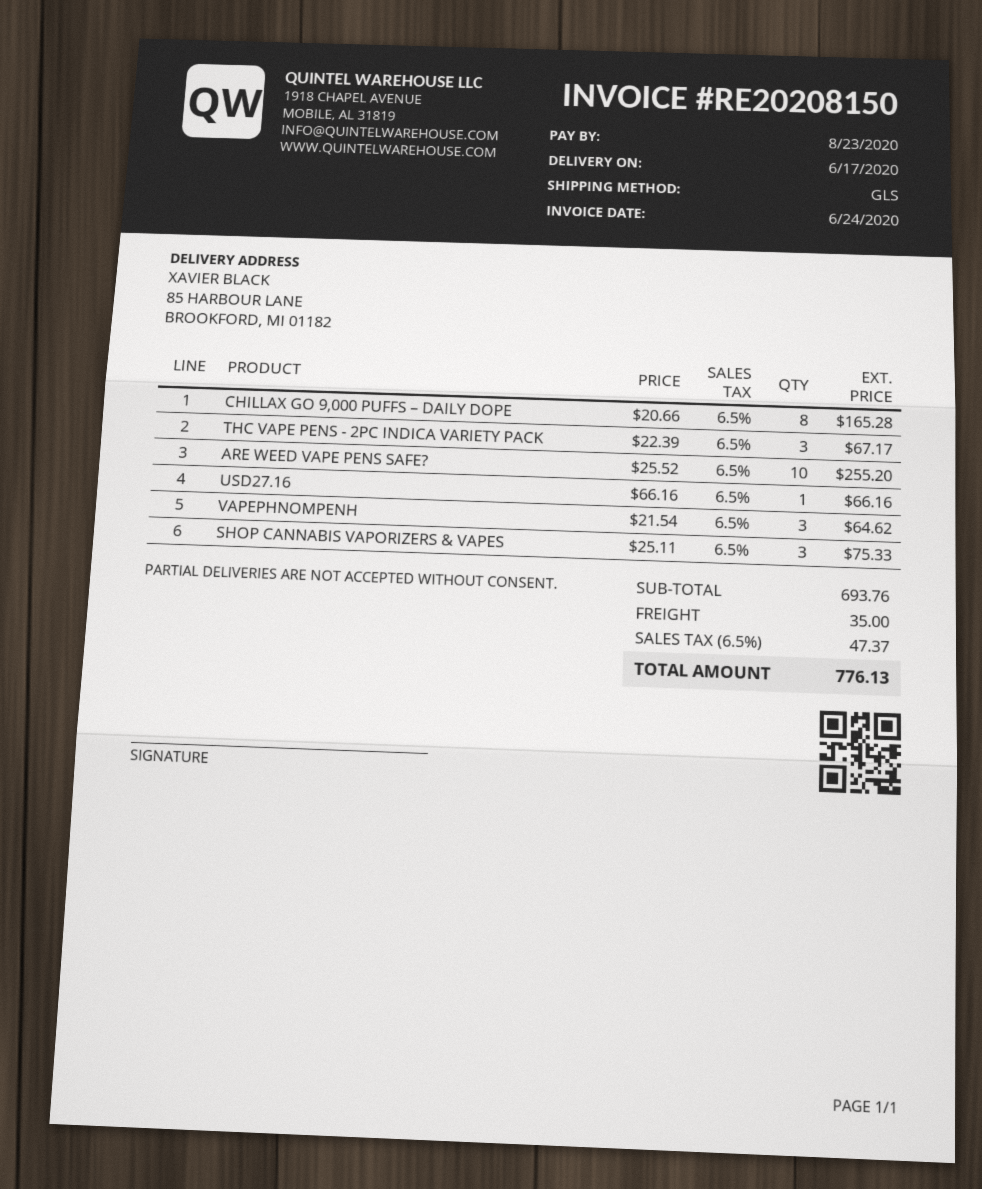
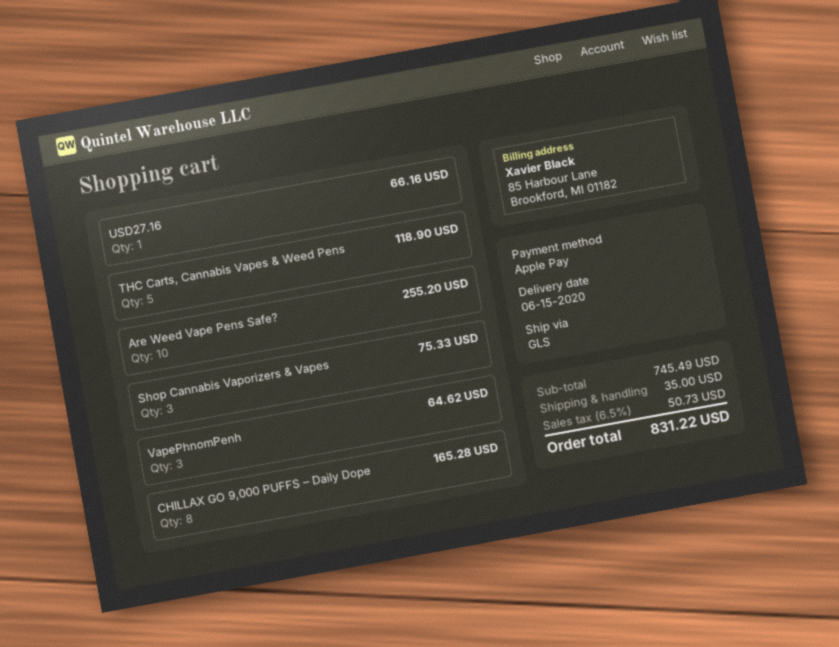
delivery date: 2020-06-17 -> 2020-06-15
THC VAPE PENS - 2PC INDICA VARIETY PACK: 3 for 67.17 -> none
THC Carts, Cannabis Vapes & Weed Pens: none -> 5 for 118.90
subtotal: 693.76 -> 745.49
tax: 6.5% = 47.37 -> 6.5% = 50.73
total: 776.13 -> 831.22

